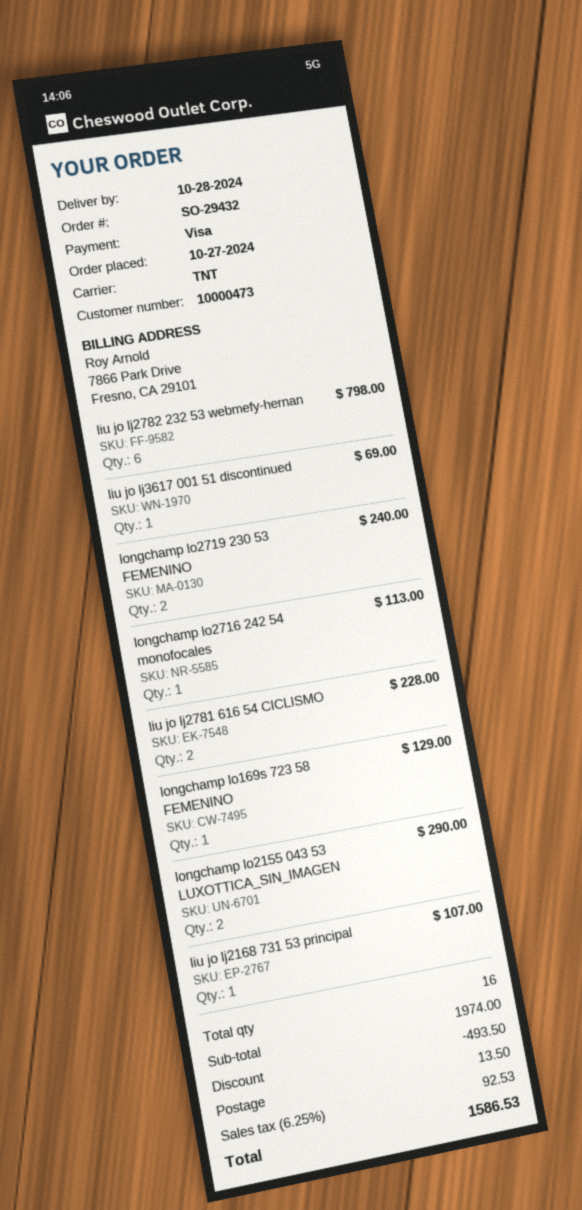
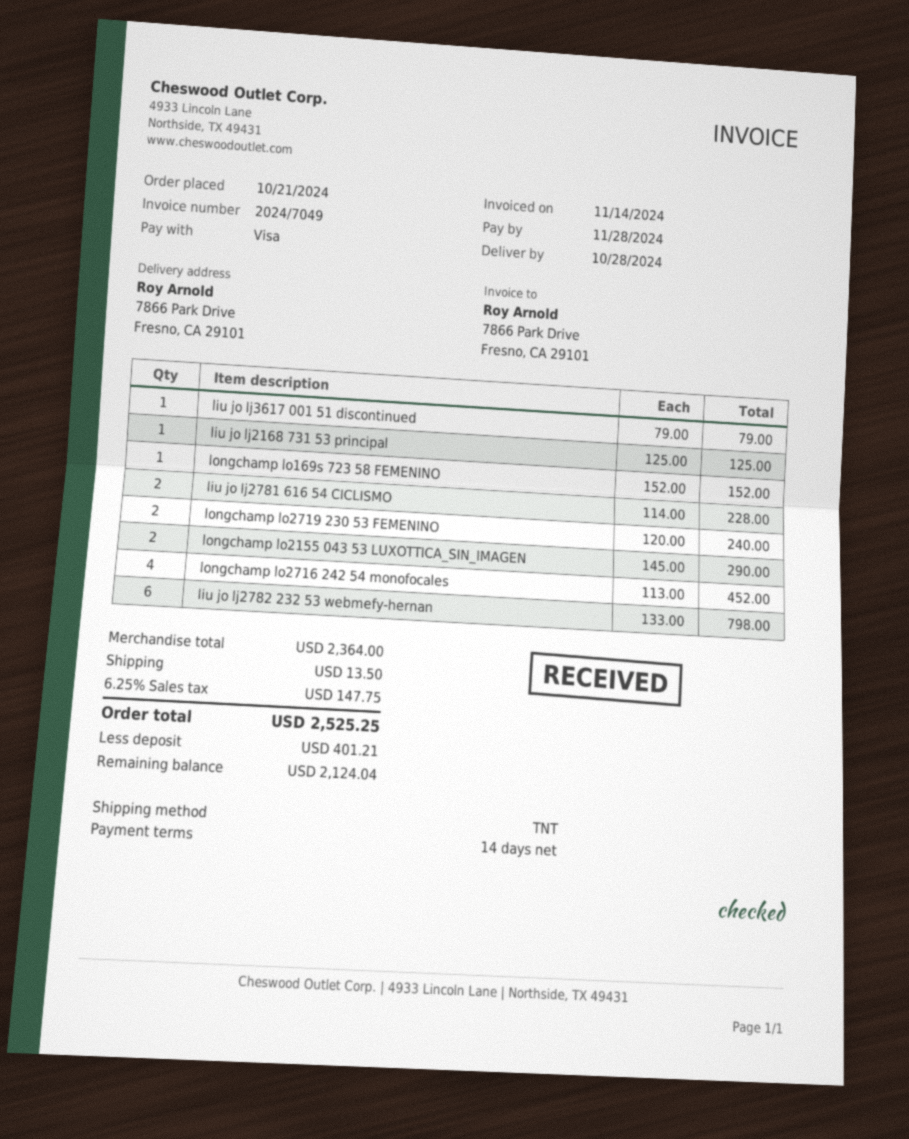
order date: 2024-10-27 -> 2024-10-21
liu jo lj3617 001 51 discontinued: 1 for 69.00 -> 1 for 79.00
longchamp lo2716 242 54 monofocales: 1 for 113.00 -> 4 for 452.00
longchamp lo169s 723 58 FEMENINO: 1 for 129.00 -> 1 for 152.00
liu jo lj2168 731 53 principal: 1 for 107.00 -> 1 for 125.00
subtotal: 1974.00 -> 2364.00
discount: 493.50 -> none
tax: 6.25% = 92.53 -> 6.25% = 147.75
total: 1586.53 -> 2525.25

